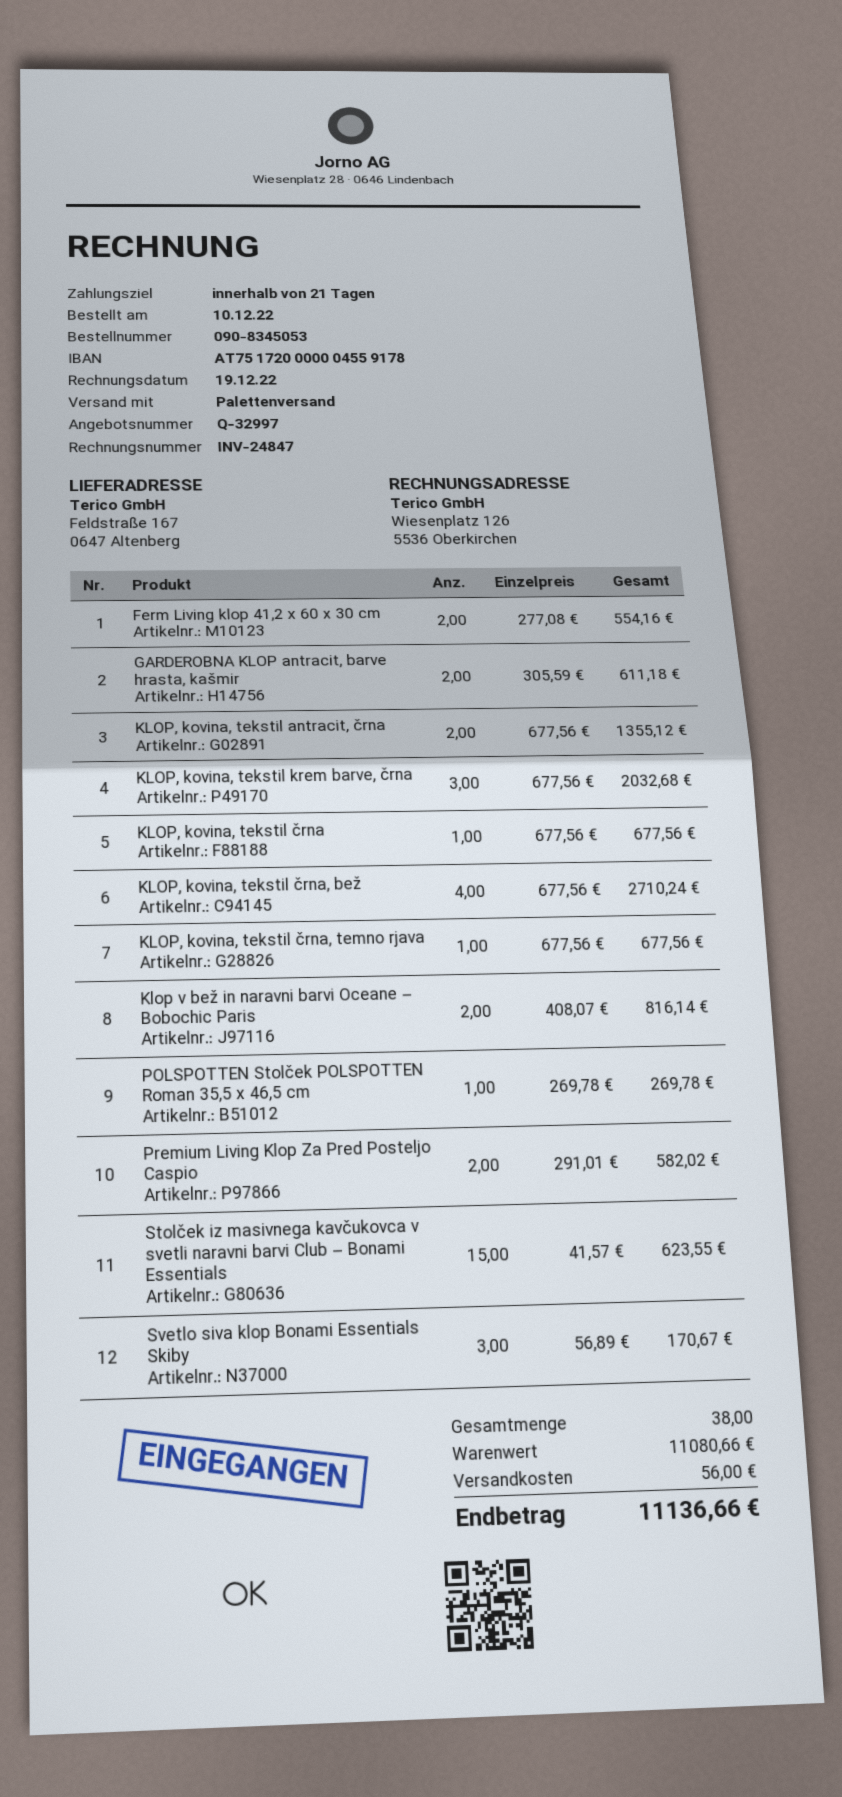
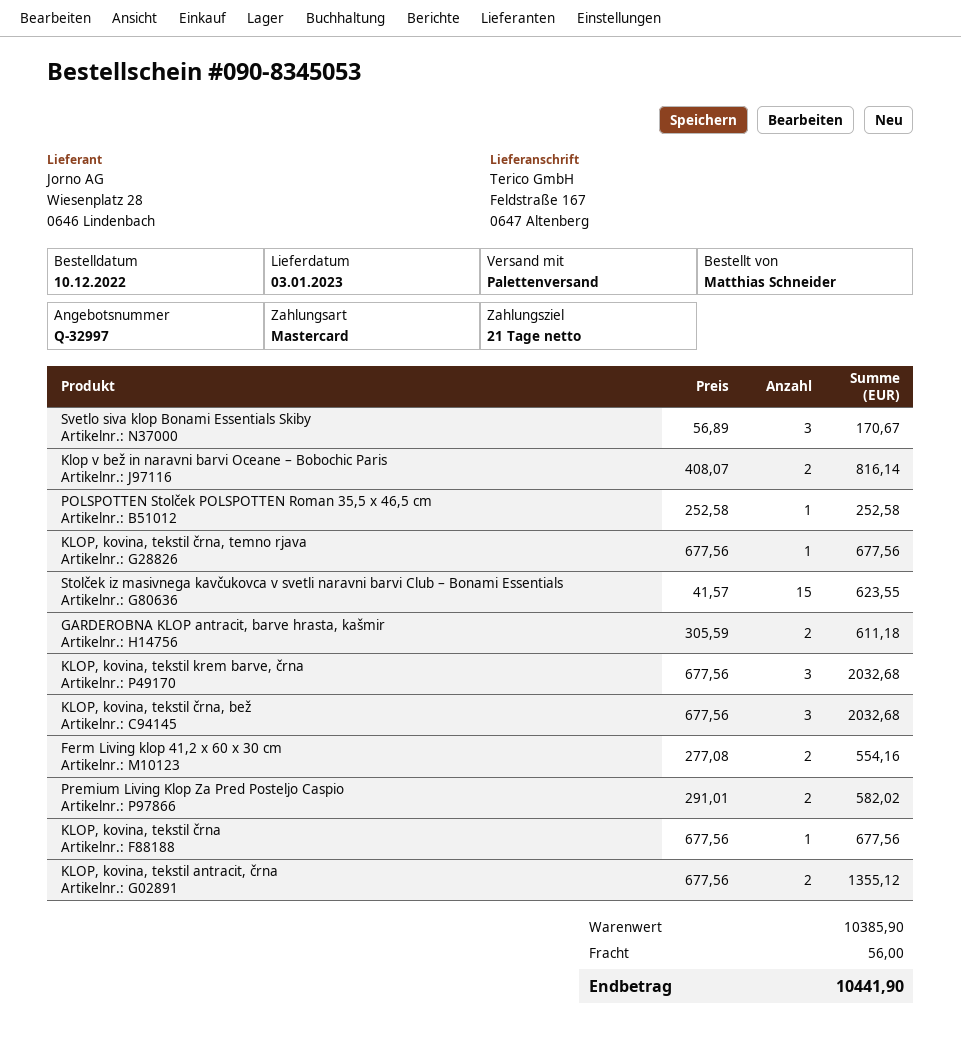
KLOP, kovina, tekstil črna, bež: 4 x 677.56 = 2710.24 -> 3 x 677.56 = 2032.68
POLSPOTTEN Stolček POLSPOTTEN Roman 35,5 x 46,5 cm: 1 x 269.78 = 269.78 -> 1 x 252.58 = 252.58
subtotal: 11080.66 -> 10385.90
total: 11136.66 -> 10441.90

